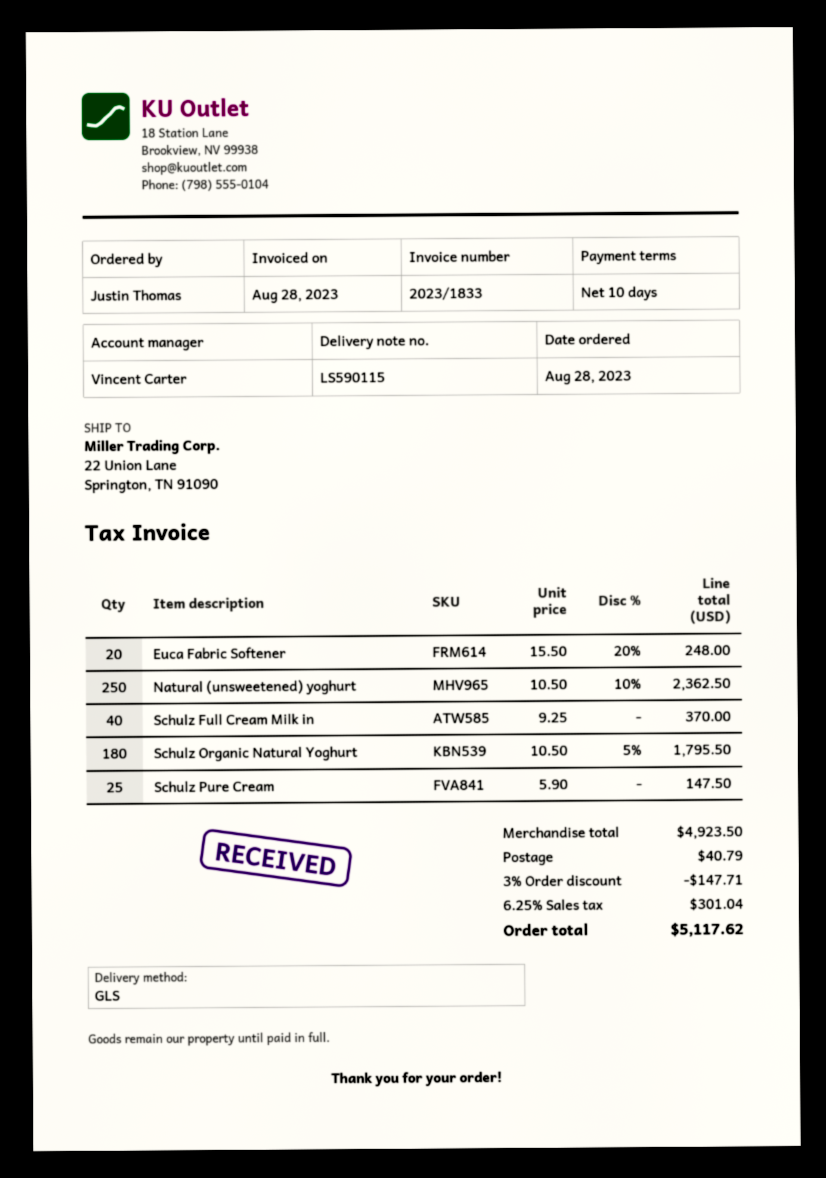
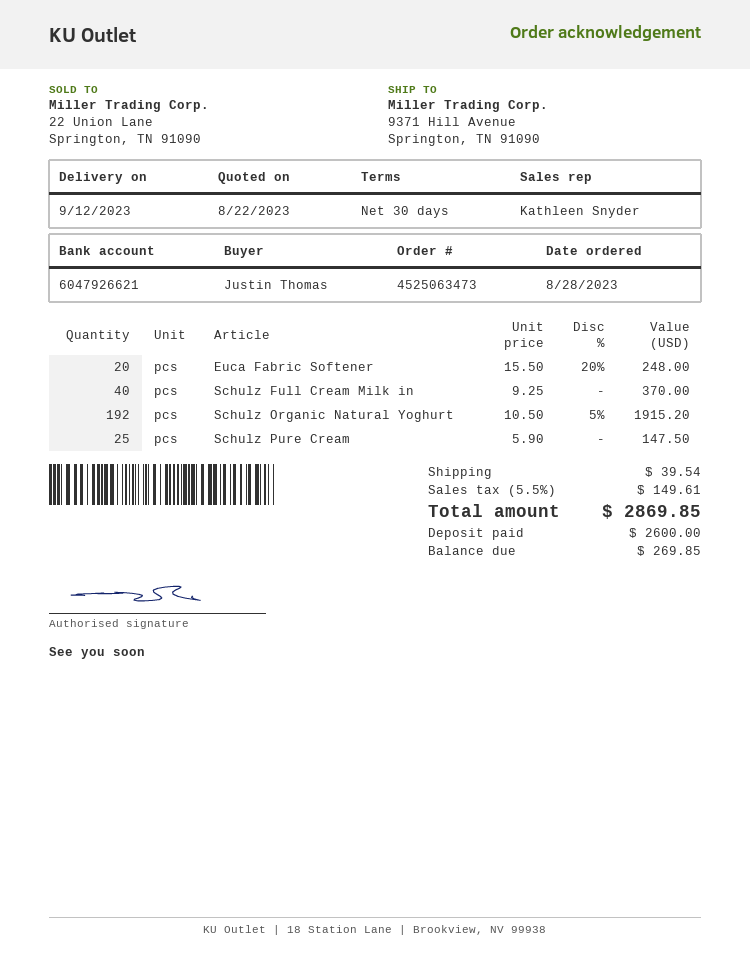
payment terms: 10 days -> 30 days
sales rep: Vincent Carter -> Kathleen Snyder
ship to: 22 Union Lane, Springton, TN 91090 -> 9371 Hill Avenue, Springton, TN 91090
Natural (unsweetened) yoghurt: 250 x 10.50 - 10% = 2362.50 -> none
Schulz Organic Natural Yoghurt: 180 x 10.50 - 5% = 1795.50 -> 192 x 10.50 - 5% = 1915.20
discount: 3% = 147.71 -> none
shipping: 40.79 -> 39.54
tax: 6.25% = 301.04 -> 5.5% = 149.61
total: 5117.62 -> 2869.85

